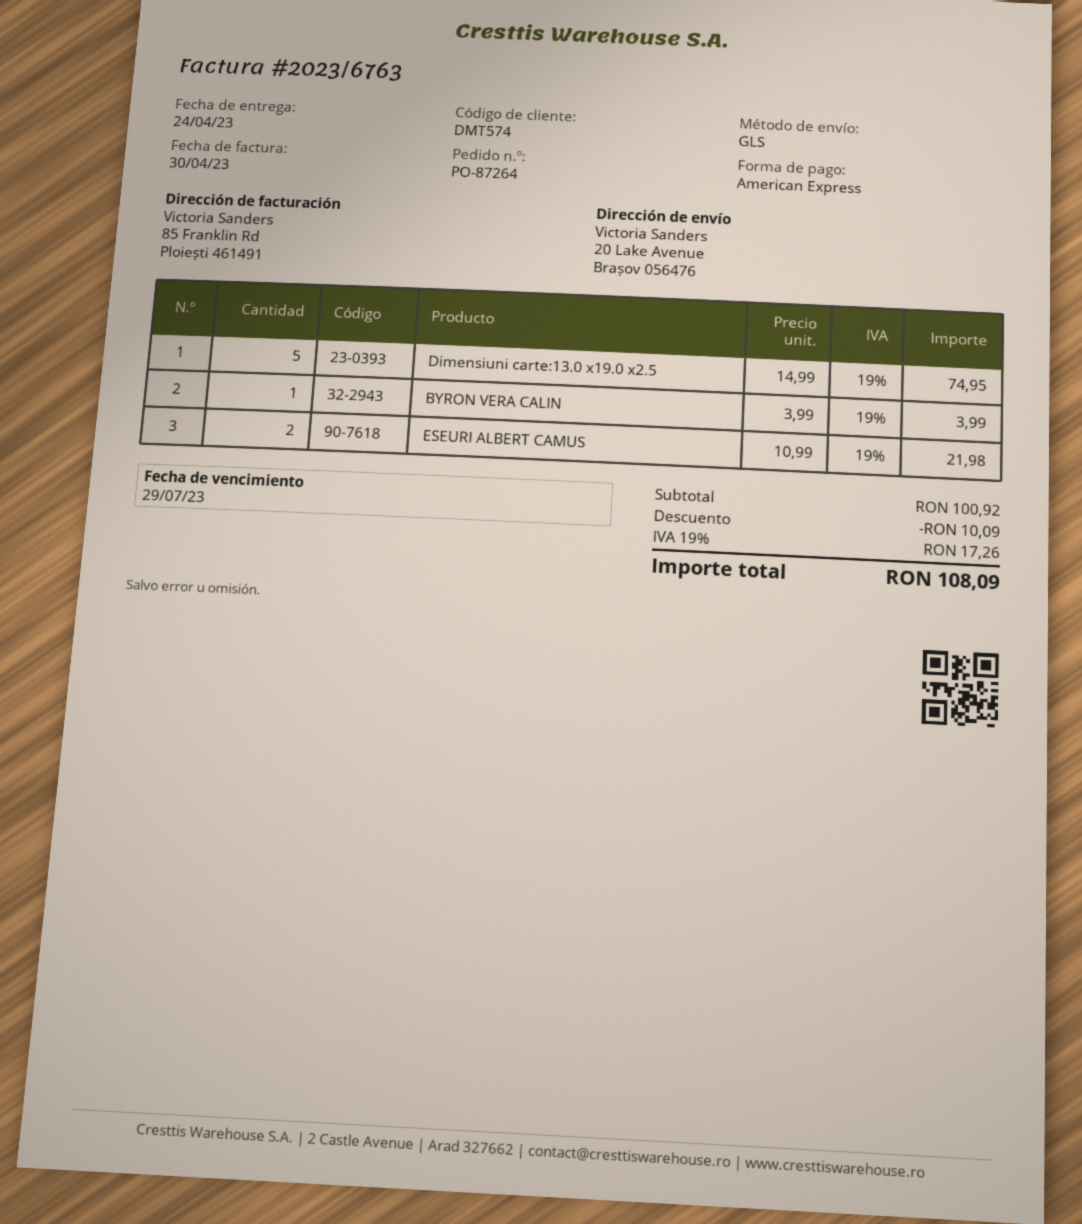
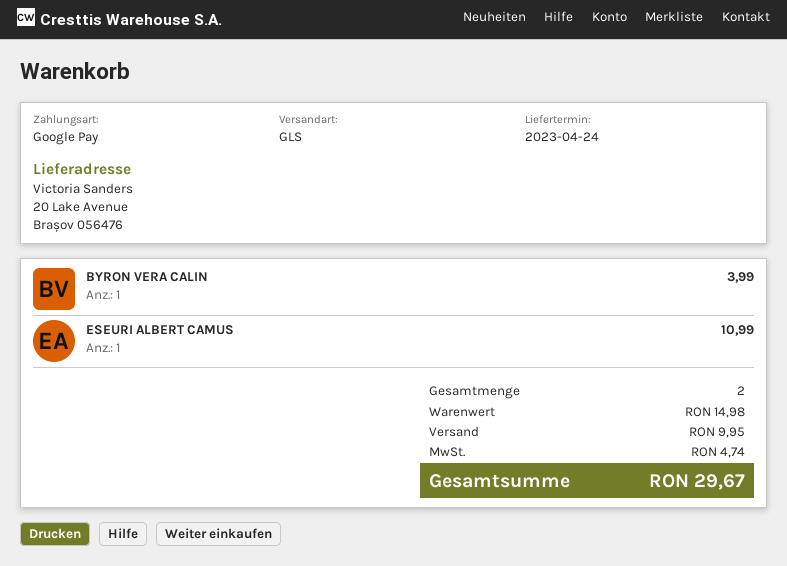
payment method: American Express -> Google Pay
Dimensiuni carte:13.0 x19.0 x2.5: 5 for 74.95 -> none
ESEURI ALBERT CAMUS: 2 for 21.98 -> 1 for 10.99
subtotal: 100.92 -> 14.98
discount: 10.09 -> none
shipping: none -> 9.95
tax: 17.26 -> 4.74
total: 108.09 -> 29.67

